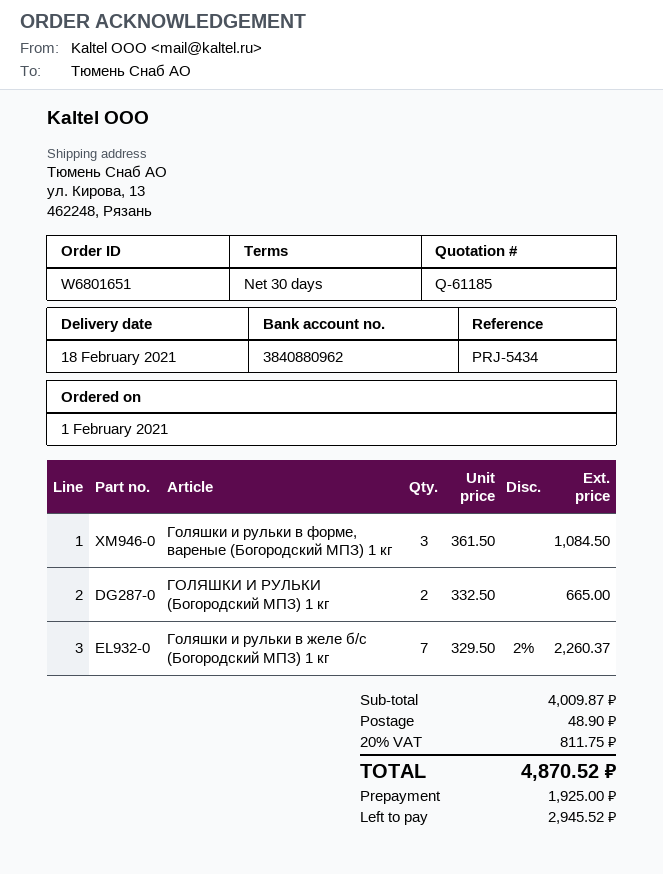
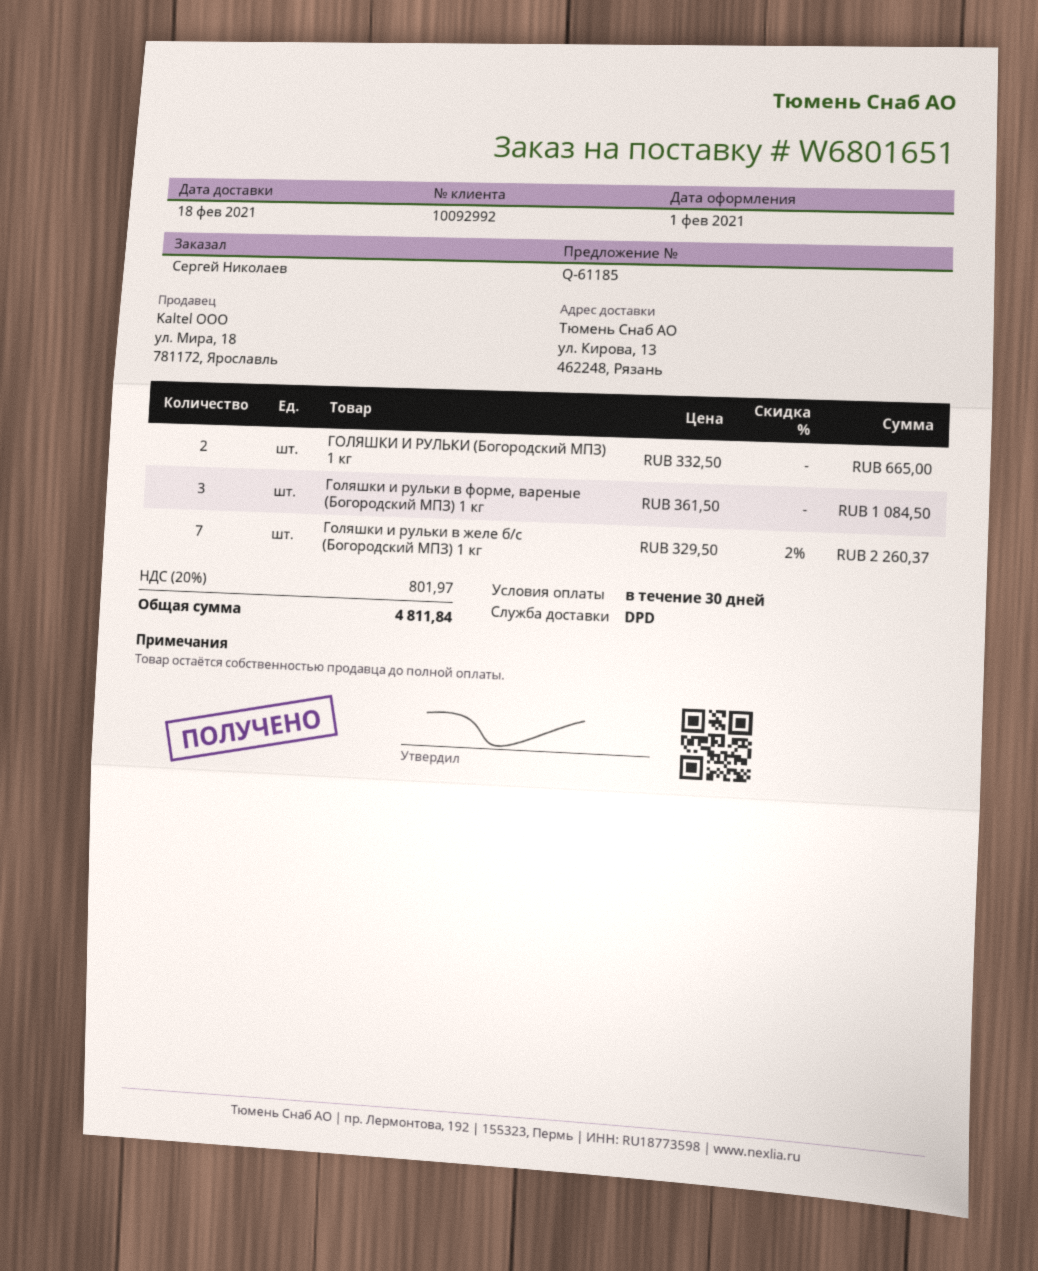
shipping: 48.90 -> none
tax: 20% = 811.75 -> 20% = 801.97
total: 4870.52 -> 4811.84

